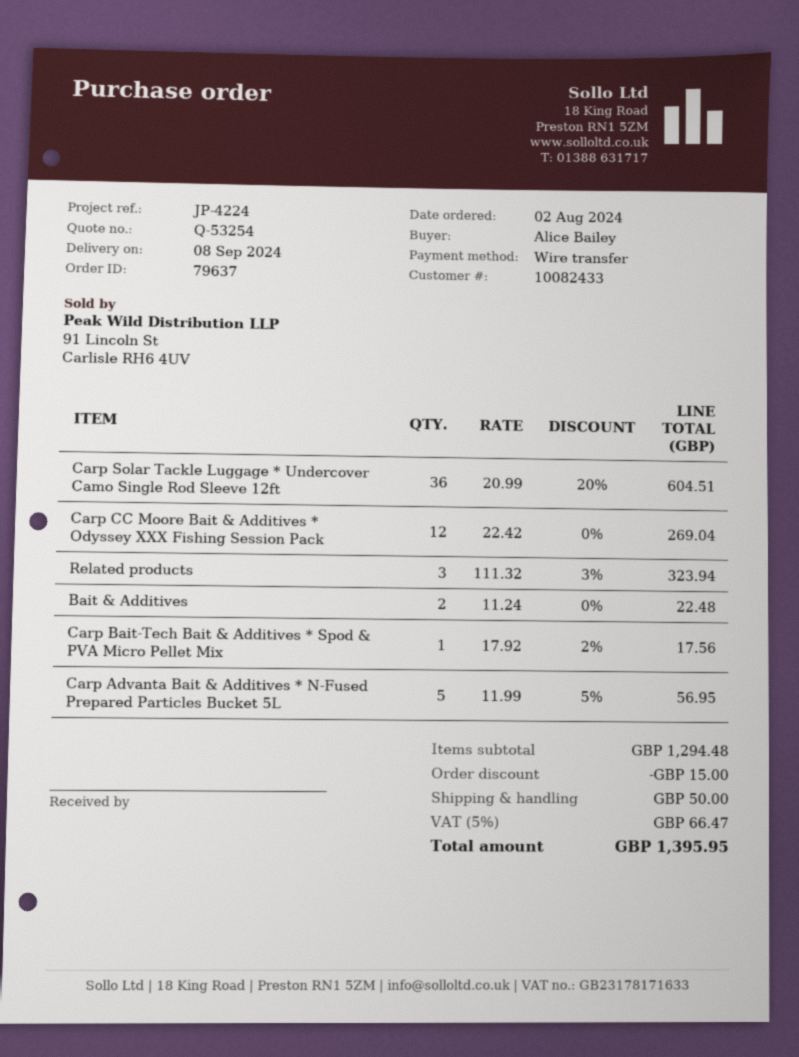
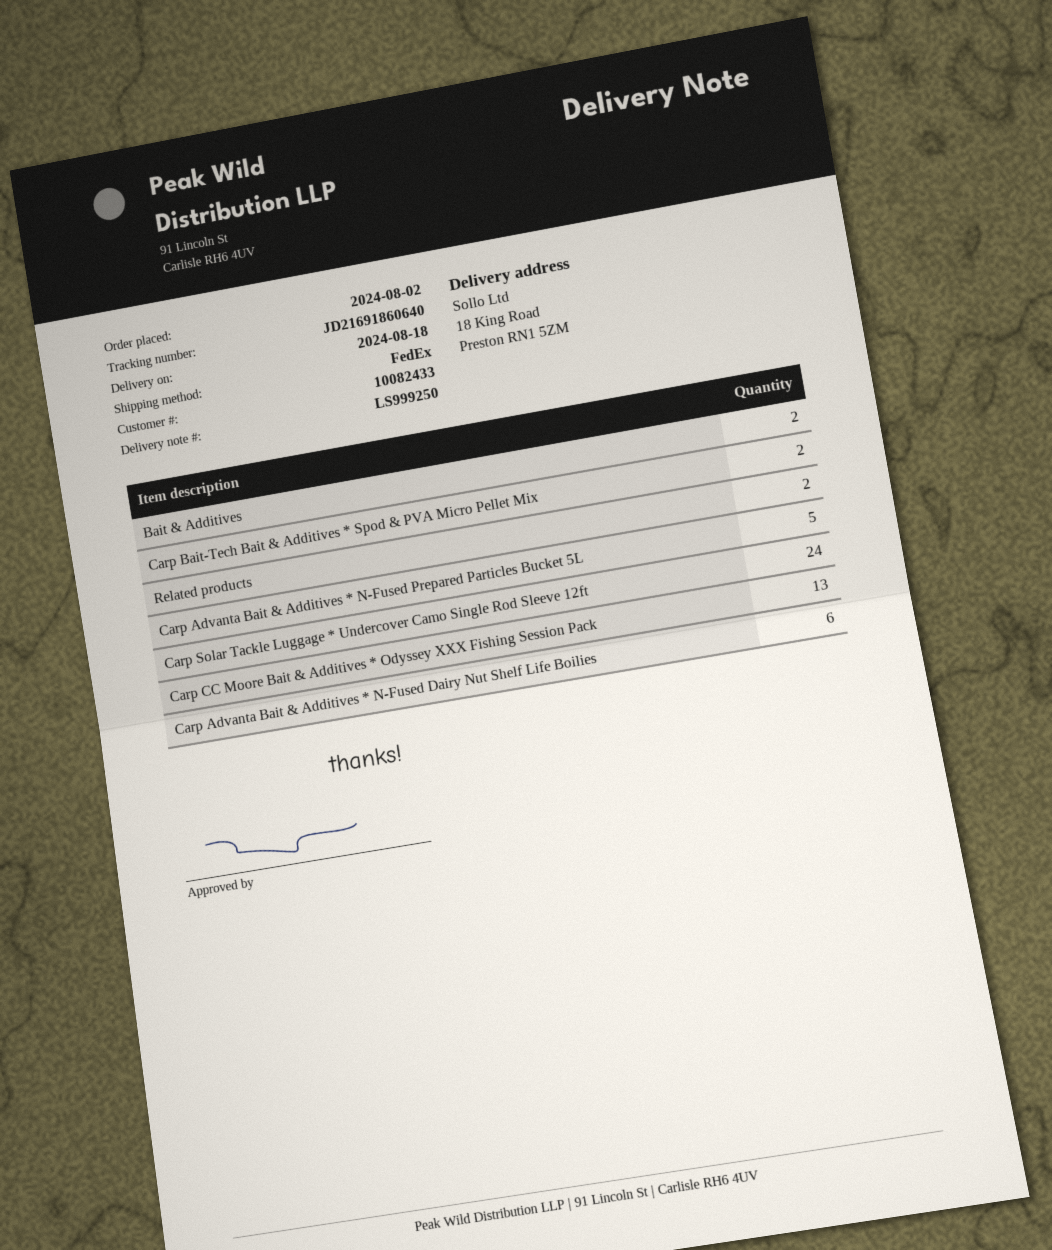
delivery date: 2024-09-08 -> 2024-08-18
Carp Solar Tackle Luggage * Undercover Camo Single Rod Sleeve 12ft: 36 -> 24
Carp CC Moore Bait & Additives * Odyssey XXX Fishing Session Pack: 12 -> 13
Related products: 3 -> 2
Carp Bait-Tech Bait & Additives * Spod & PVA Micro Pellet Mix: 1 -> 2
Carp Advanta Bait & Additives * N-Fused Dairy Nut Shelf Life Boilies: none -> 6

